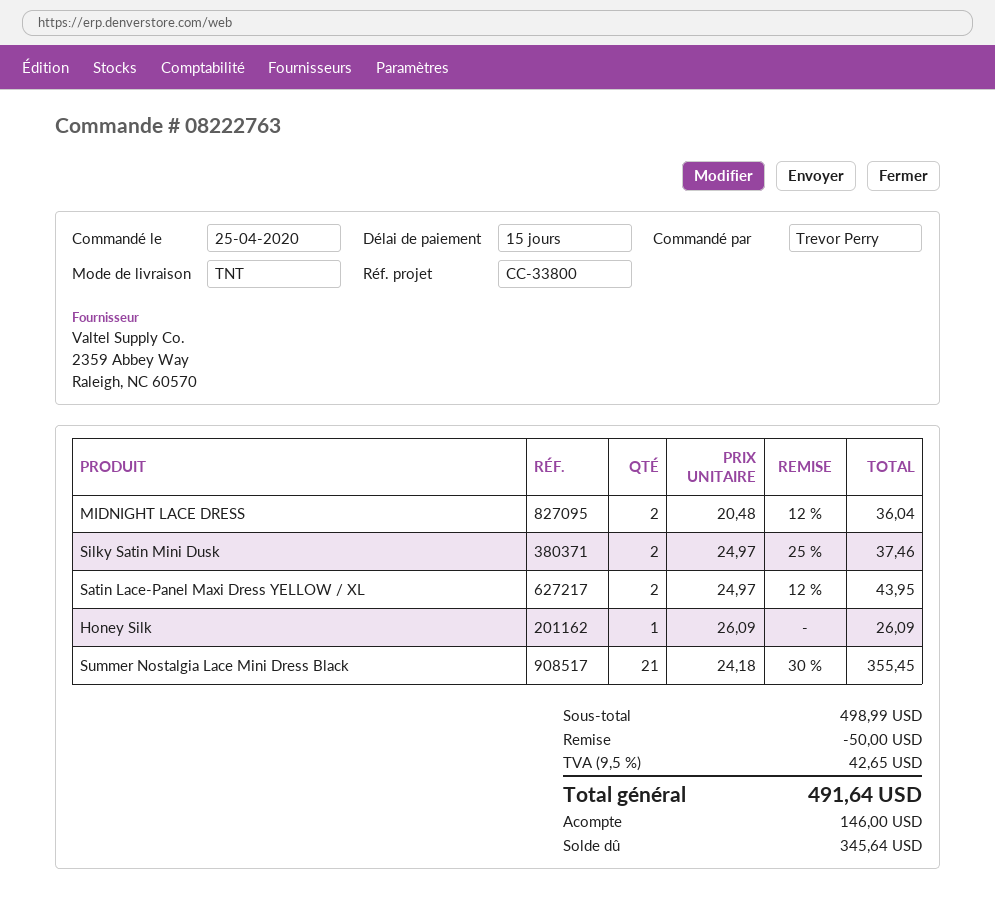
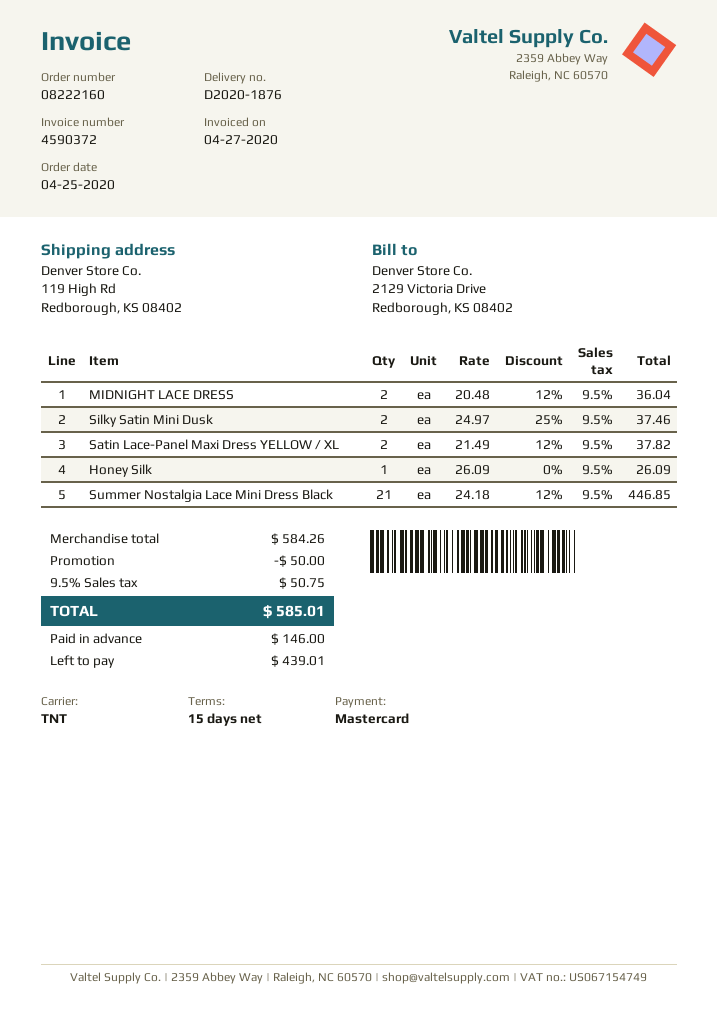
order number: 08222763 -> 08222160
Satin Lace-Panel Maxi Dress YELLOW / XL: 2 x 24.97 - 12% = 43.95 -> 2 x 21.49 - 12% = 37.82
Summer Nostalgia Lace Mini Dress Black: 21 x 24.18 - 30% = 355.45 -> 21 x 24.18 - 12% = 446.85
subtotal: 498.99 -> 584.26
tax: 9.5% = 42.65 -> 9.5% = 50.75
total: 491.64 -> 585.01
balance: 345.64 -> 439.01

